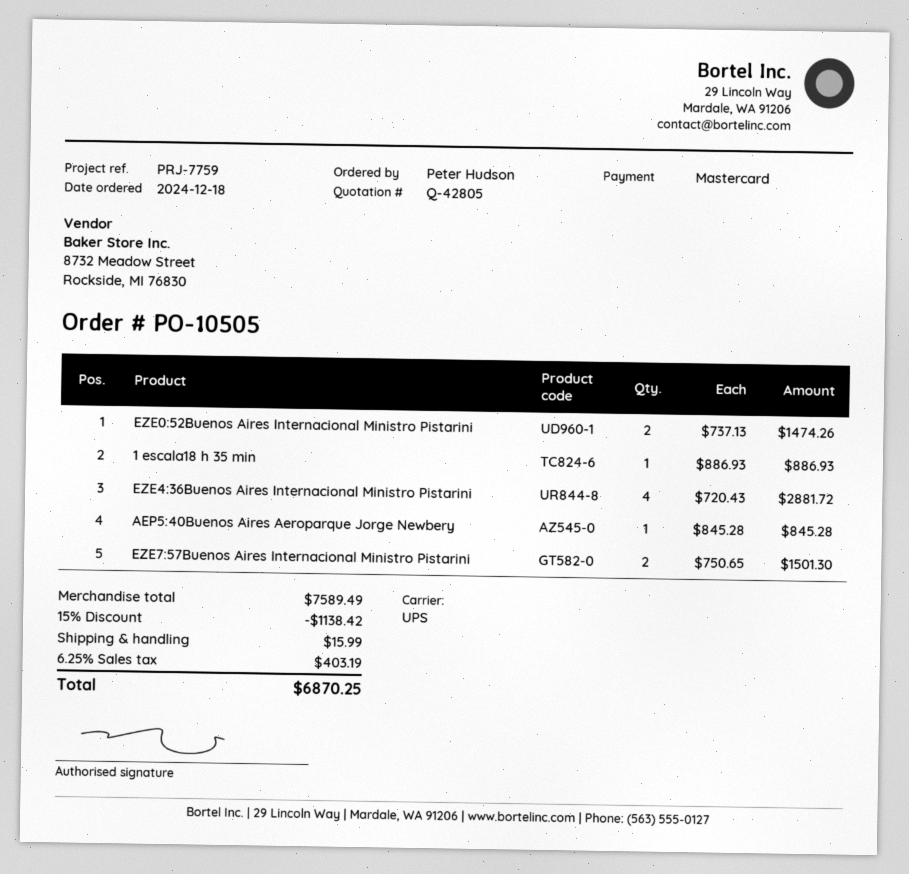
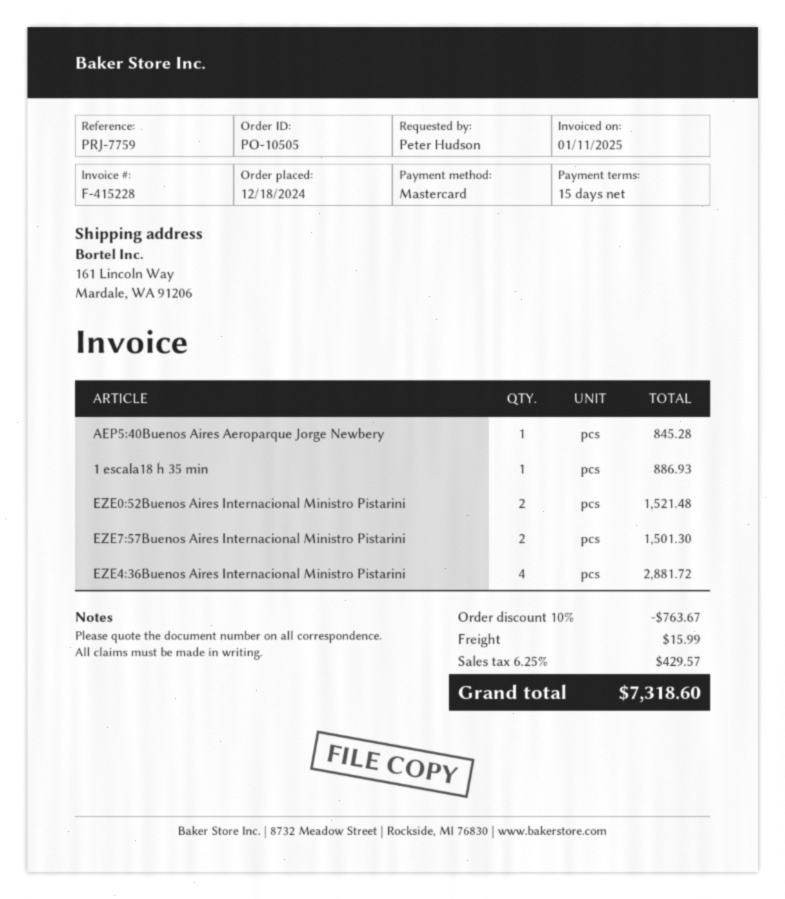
EZE0:52Buenos Aires Internacional Ministro Pistarini: 2 for 1474.26 -> 2 for 1521.48
discount: 15% = 1138.42 -> 10% = 763.67
tax: 6.25% = 403.19 -> 6.25% = 429.57
total: 6870.25 -> 7318.60

